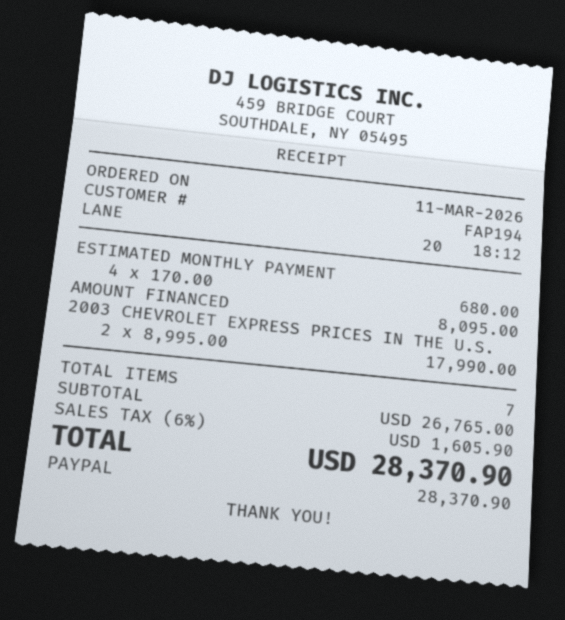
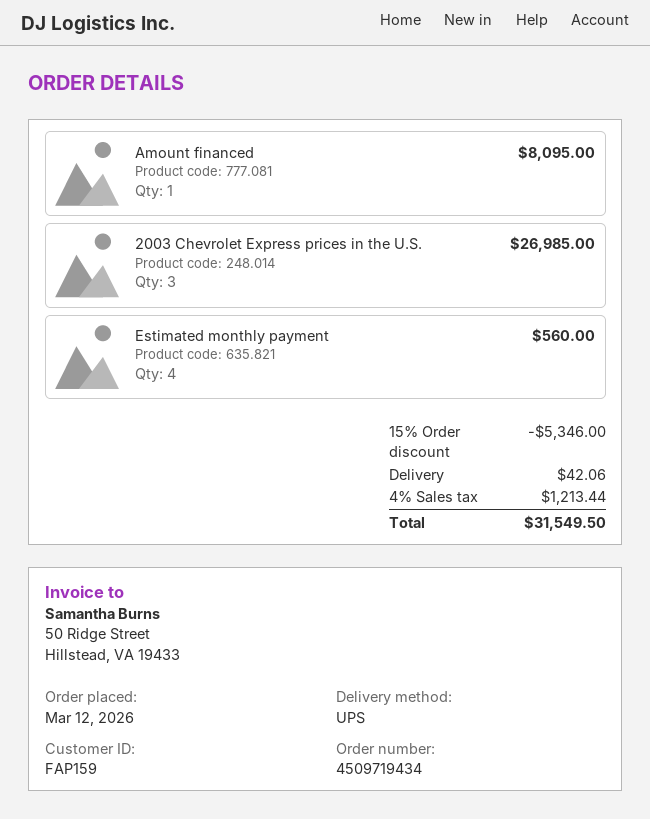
order date: 2026-03-11 -> 2026-03-12
customer number: FAP194 -> FAP159
ESTIMATED MONTHLY PAYMENT: 4 for 680.00 -> 4 for 560.00
2003 CHEVROLET EXPRESS PRICES IN THE U.S.: 2 for 17990.00 -> 3 for 26985.00
discount: none -> 15% = 5346.00
shipping: none -> 42.06
tax: 6% = 1605.90 -> 4% = 1213.44
total: 28370.90 -> 31549.50

